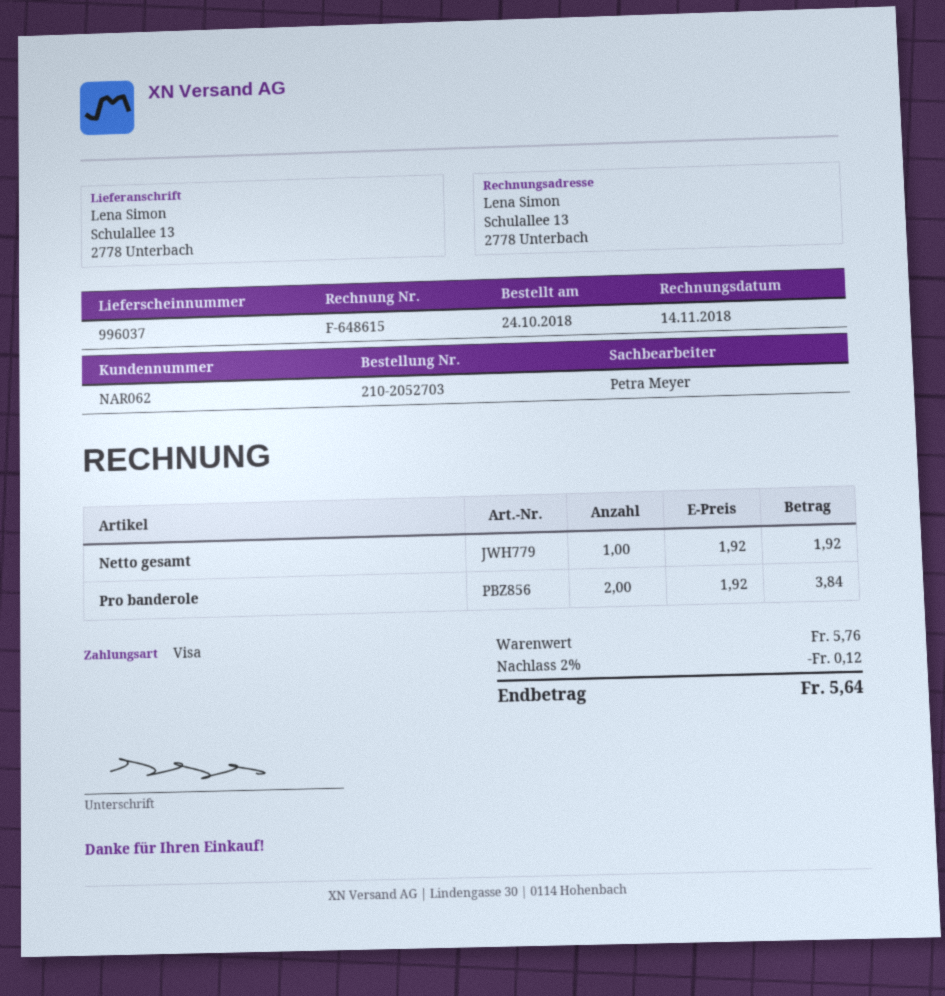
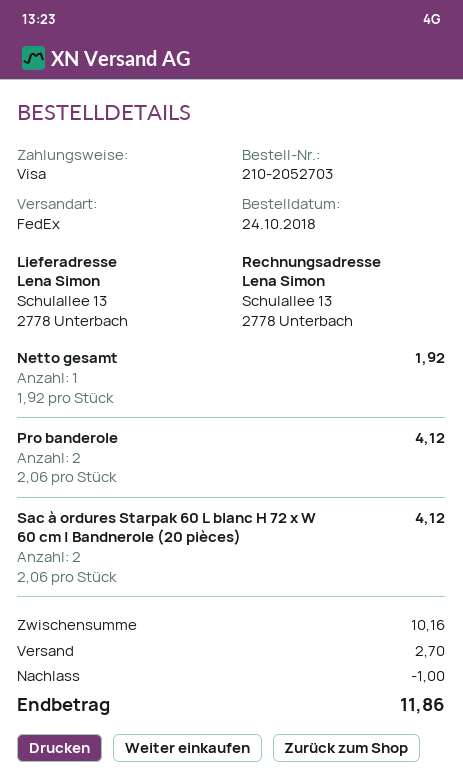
Pro banderole: 2 x 1.92 = 3.84 -> 2 x 2.06 = 4.12
Sac à ordures Starpak 60 L blanc H 72 x W 60 cm | Bandnerole (20 pièces): none -> 2 x 2.06 = 4.12
subtotal: 5.76 -> 10.16
discount: 0.12 -> 1.00
shipping: none -> 2.70
total: 5.64 -> 11.86

